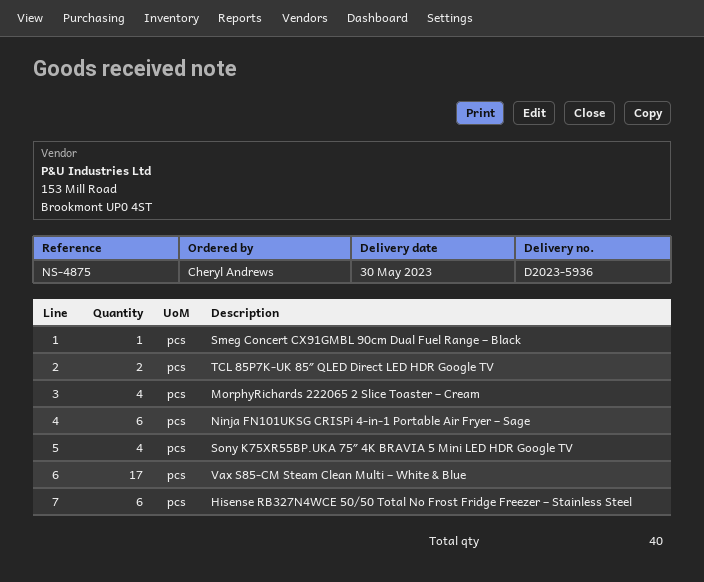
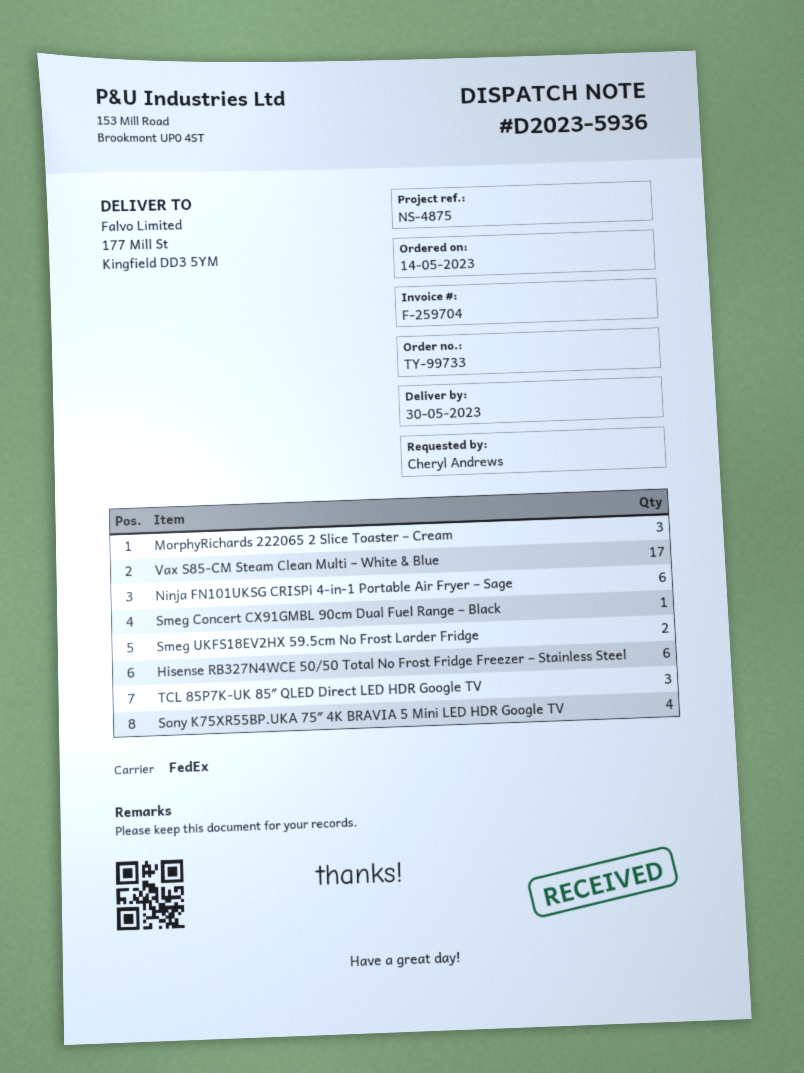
TCL 85P7K-UK 85″ QLED Direct LED HDR Google TV: 2 -> 3
MorphyRichards 222065 2 Slice Toaster – Cream: 4 -> 3
Smeg UKFS18EV2HX 59.5cm No Frost Larder Fridge: none -> 2

